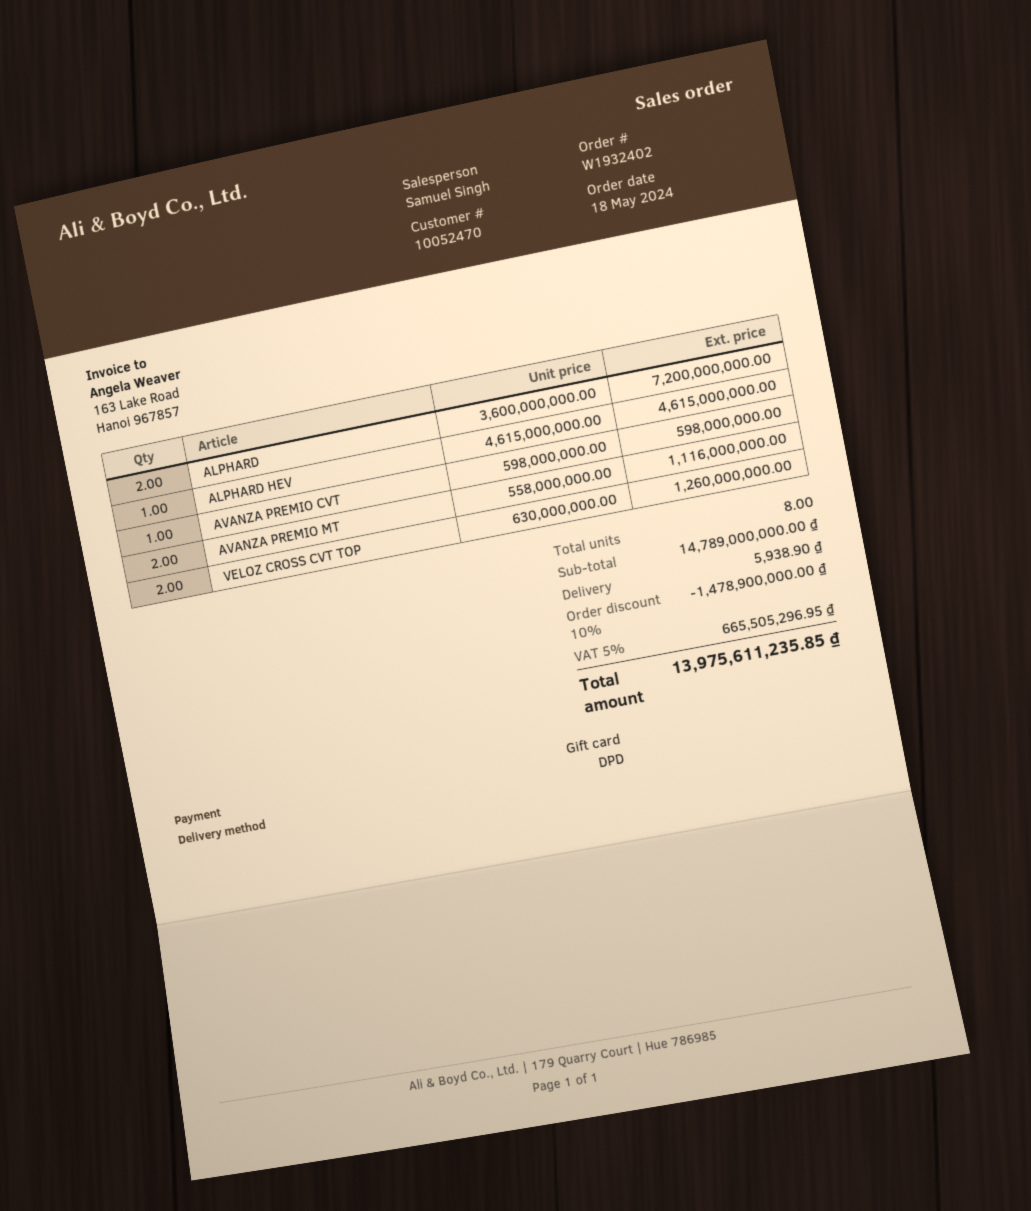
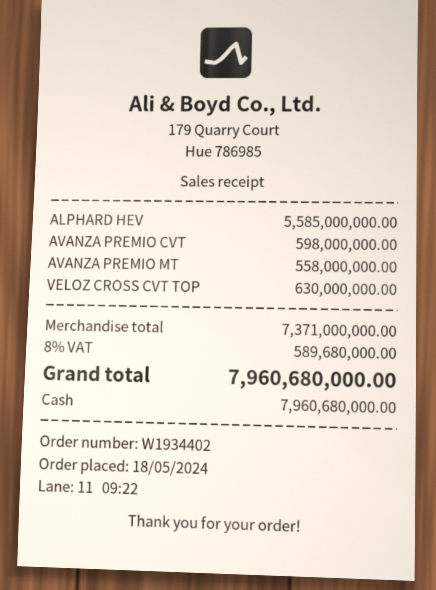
order number: W1932402 -> W1934402
payment method: gift card -> cash
ALPHARD: 2 x 3600000000.00 = 7200000000.00 -> none
ALPHARD HEV: 1 x 4615000000.00 = 4615000000.00 -> 1 x 5585000000.00 = 5585000000.00
AVANZA PREMIO MT: 2 x 558000000.00 = 1116000000.00 -> 1 x 558000000.00 = 558000000.00
VELOZ CROSS CVT TOP: 2 x 630000000.00 = 1260000000.00 -> 1 x 630000000.00 = 630000000.00
subtotal: 14789000000.00 -> 7371000000.00
discount: 10% = 1478900000.00 -> none
shipping: 5938.90 -> none
tax: 5% = 665505296.95 -> 8% = 589680000.00
total: 13975611235.85 -> 7960680000.00

